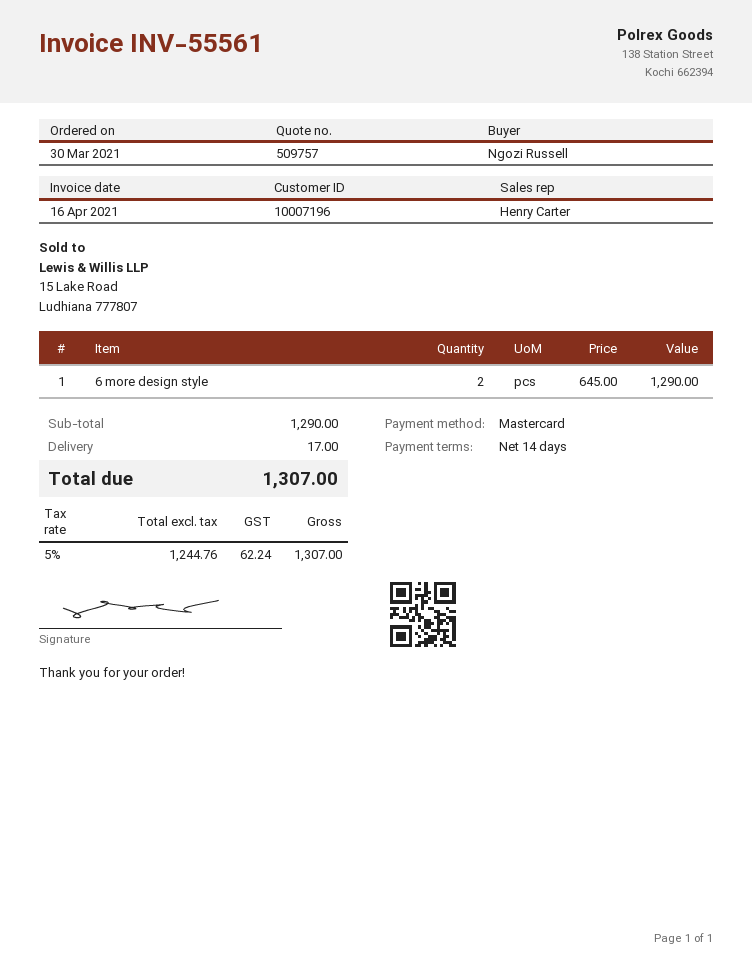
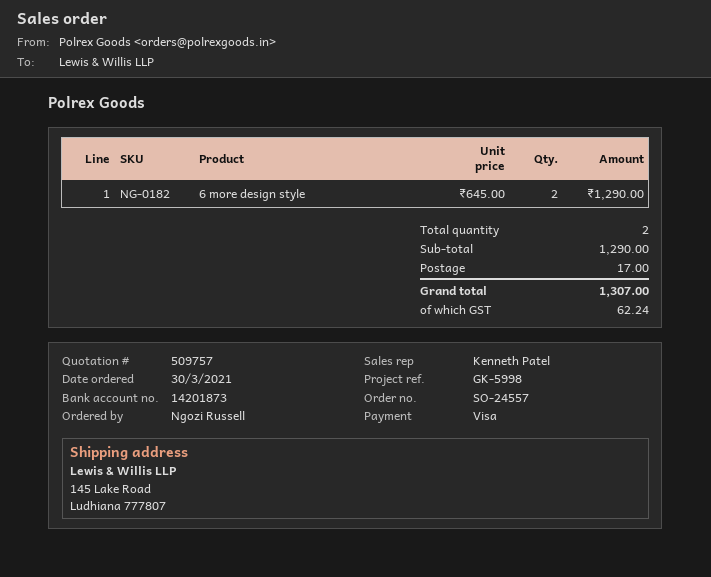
sales rep: Henry Carter -> Kenneth Patel
payment method: Mastercard -> Visa

